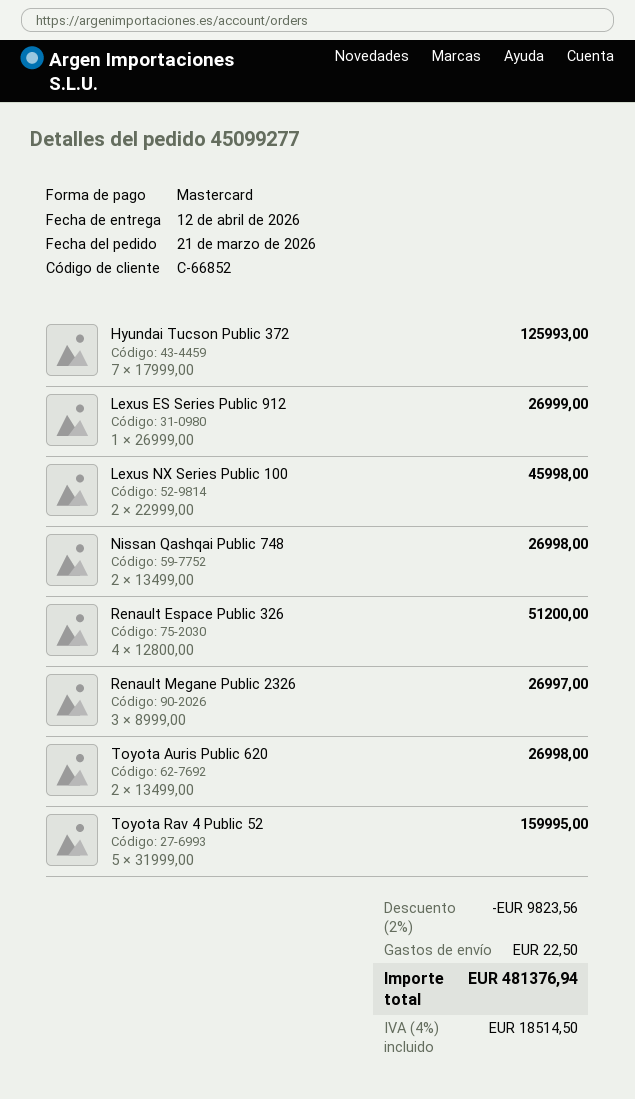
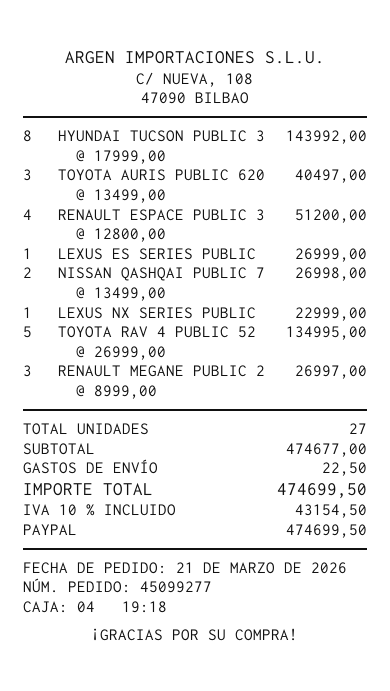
payment method: Mastercard -> PayPal
Hyundai Tucson Public 372: 7 x 17999.00 = 125993.00 -> 8 x 17999.00 = 143992.00
Lexus NX Series Public 100: 2 x 22999.00 = 45998.00 -> 1 x 22999.00 = 22999.00
Toyota Auris Public 620: 2 x 13499.00 = 26998.00 -> 3 x 13499.00 = 40497.00
Toyota Rav 4 Public 52: 5 x 31999.00 = 159995.00 -> 5 x 26999.00 = 134995.00
discount: 2% = 9823.56 -> none
tax: 4% = 18514.50 -> 10% = 43154.50
total: 481376.94 -> 474699.50

